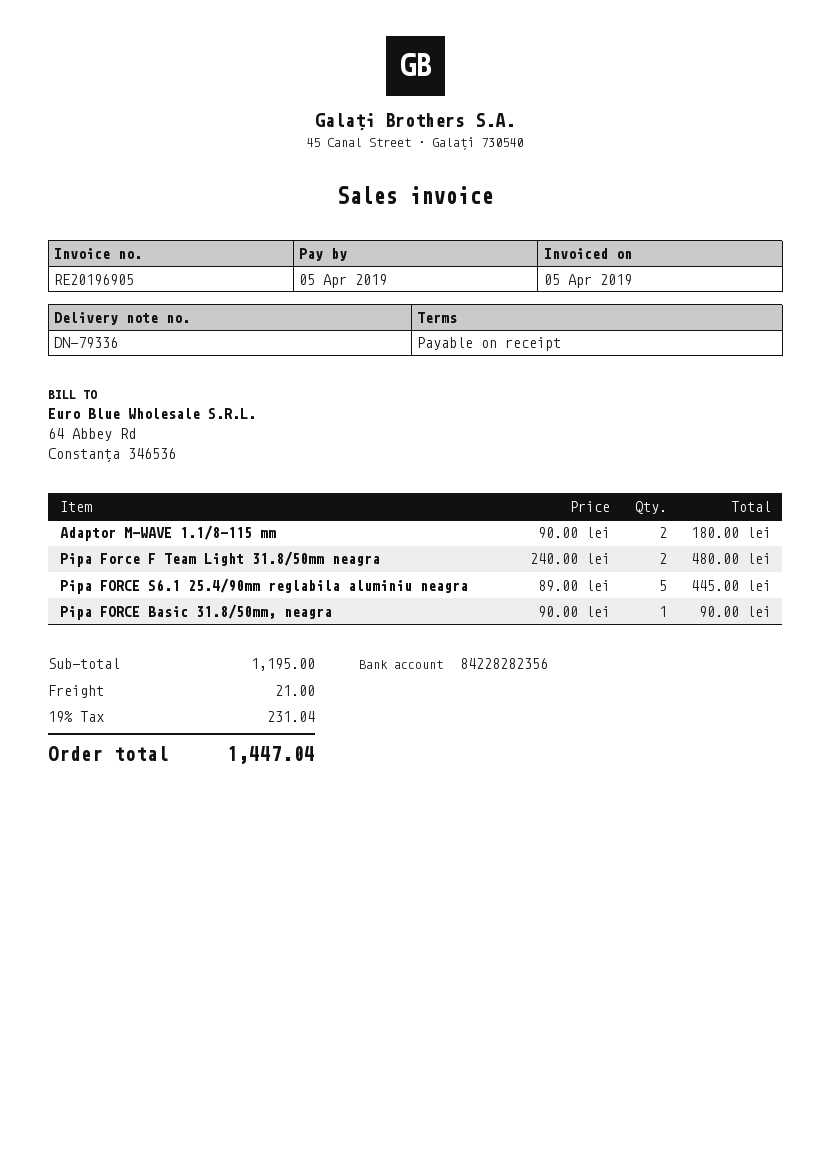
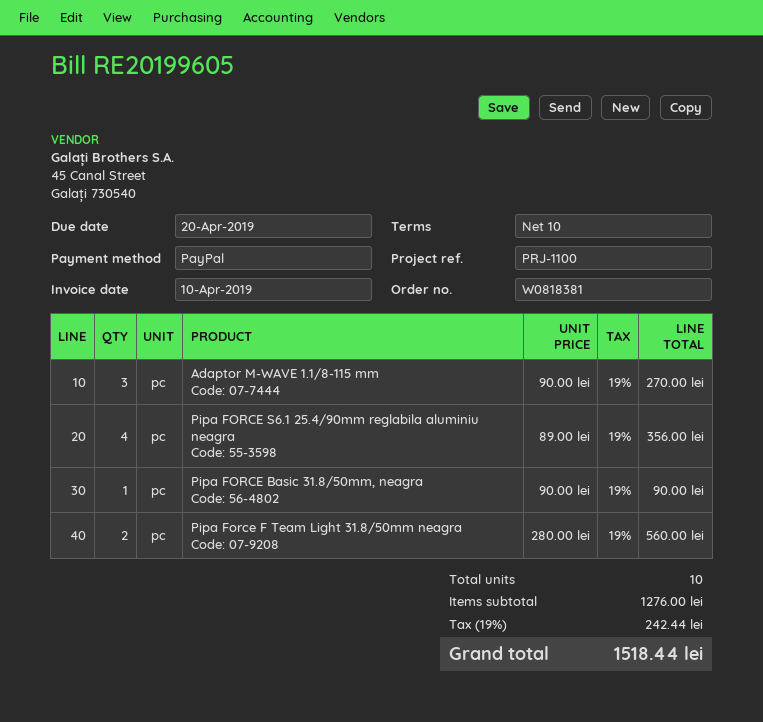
invoice number: RE20196905 -> RE20199605
invoice date: 2019-04-05 -> 2019-04-10
payment terms: on receipt -> 10 days
due date: 2019-04-05 -> 2019-04-20
Adaptor M-WAVE 1.1/8-115 mm: 2 x 90.00 = 180.00 -> 3 x 90.00 = 270.00
Pipa Force F Team Light 31.8/50mm neagra: 2 x 240.00 = 480.00 -> 2 x 280.00 = 560.00
Pipa FORCE S6.1 25.4/90mm reglabila aluminiu neagra: 5 x 89.00 = 445.00 -> 4 x 89.00 = 356.00
subtotal: 1195.00 -> 1276.00
shipping: 21.00 -> none
tax: 19% = 231.04 -> 19% = 242.44
total: 1447.04 -> 1518.44

